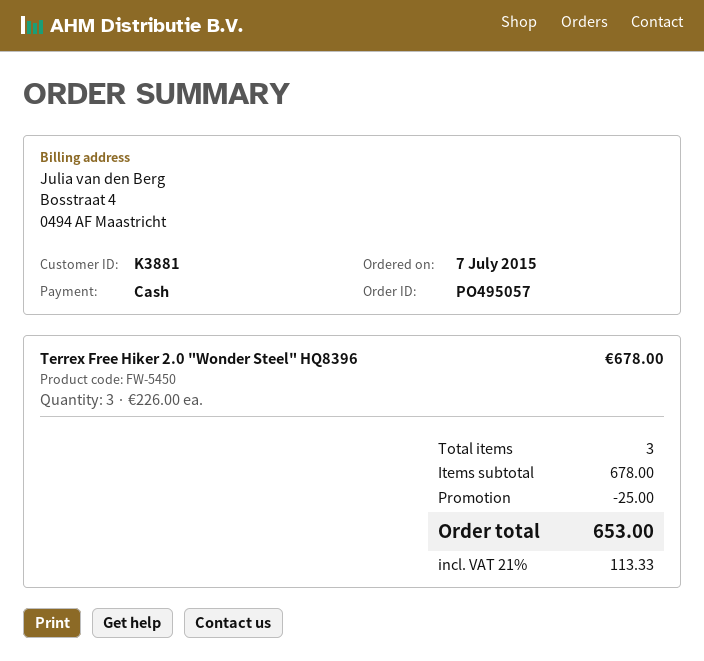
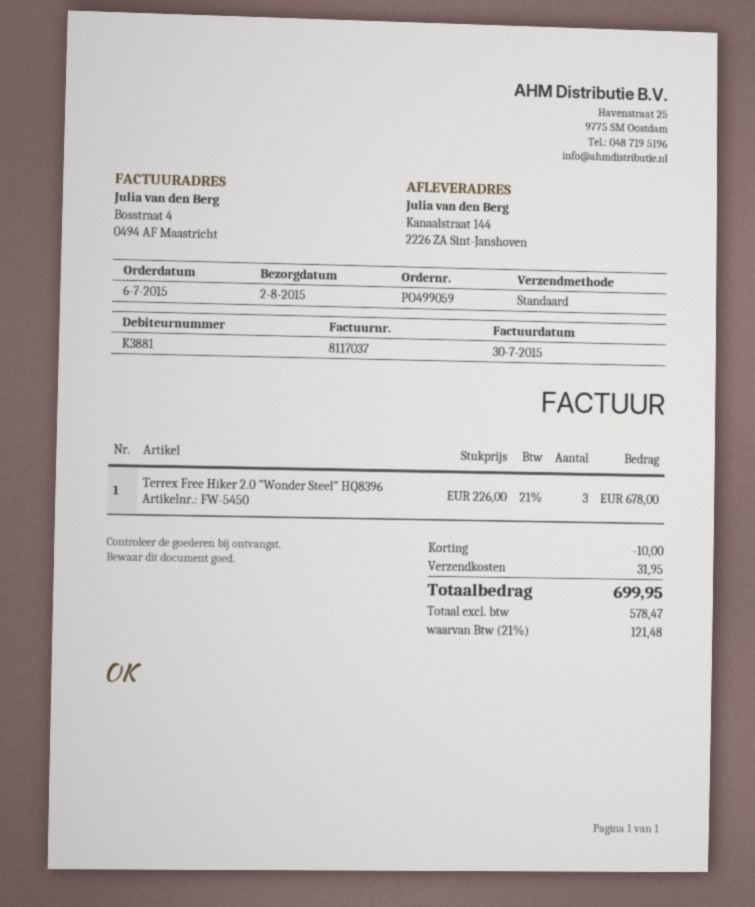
order number: PO495057 -> PO499059
order date: 2015-07-07 -> 2015-07-06
discount: 25.00 -> 10.00
shipping: none -> 31.95
tax: 21% = 113.33 -> 21% = 121.48
total: 653.00 -> 699.95

